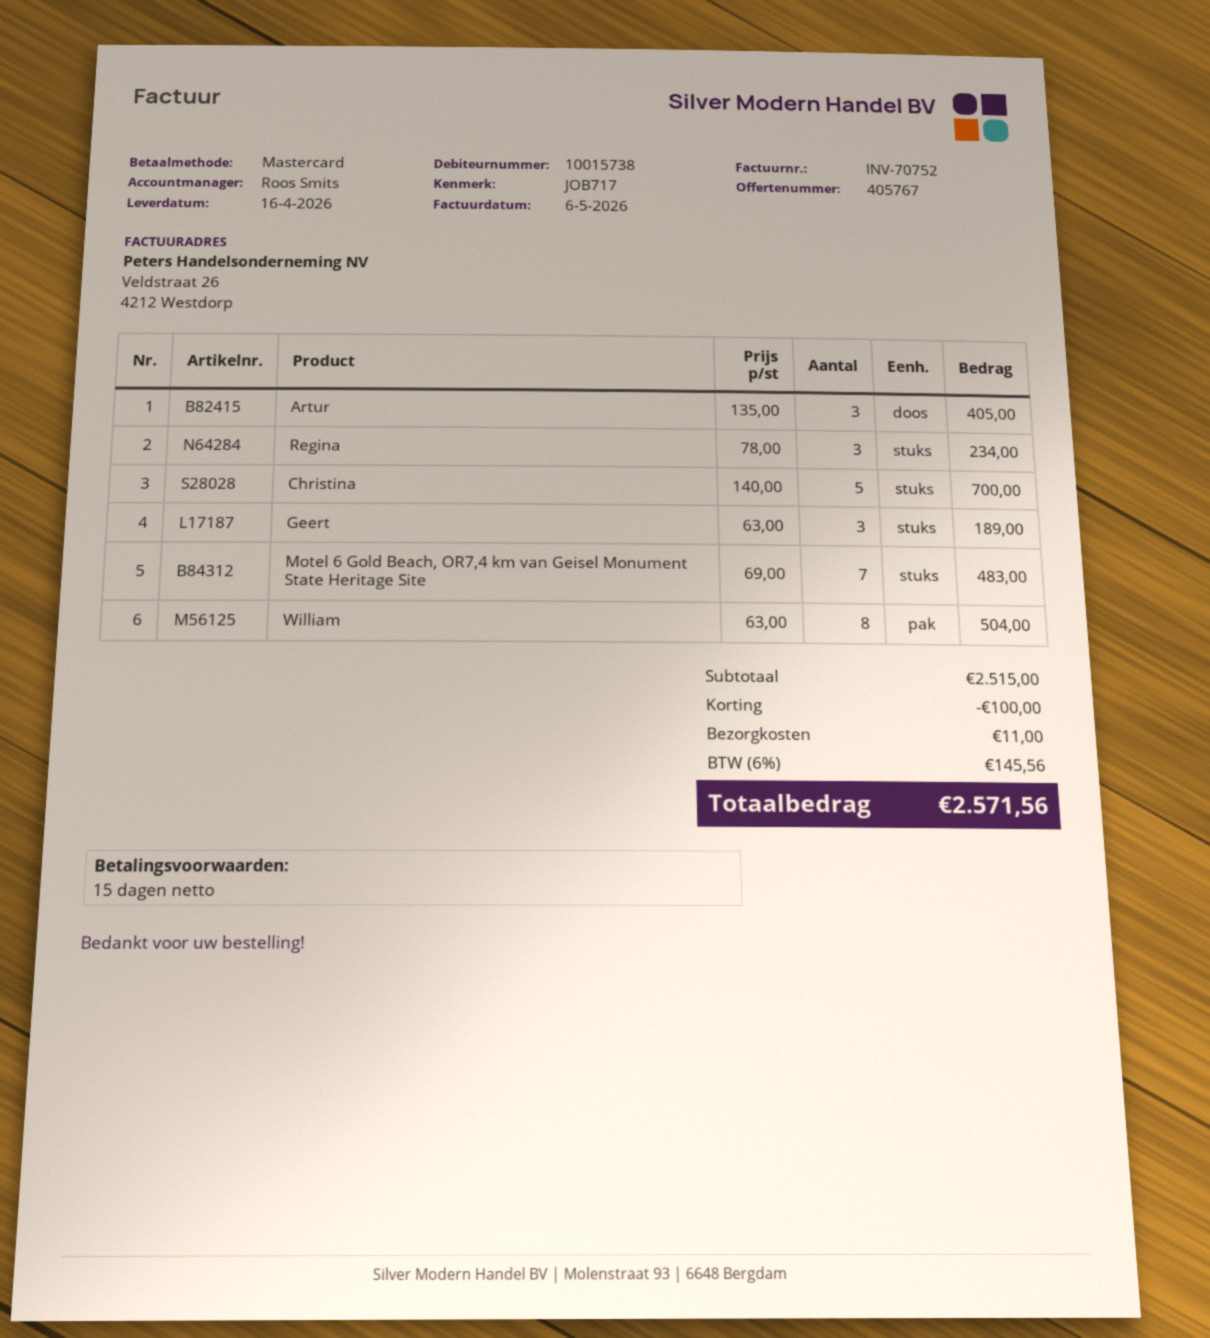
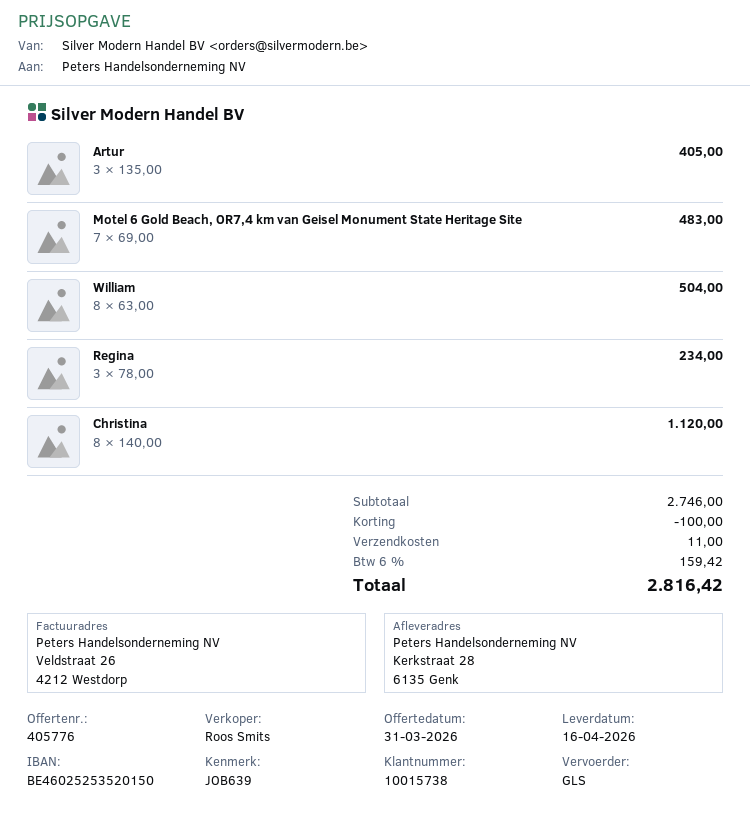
quote number: 405767 -> 405776
reference: JOB717 -> JOB639
Christina: 5 x 140.00 = 700.00 -> 8 x 140.00 = 1120.00
Geert: 3 x 63.00 = 189.00 -> none
subtotal: 2515.00 -> 2746.00
tax: 6% = 145.56 -> 6% = 159.42
total: 2571.56 -> 2816.42

